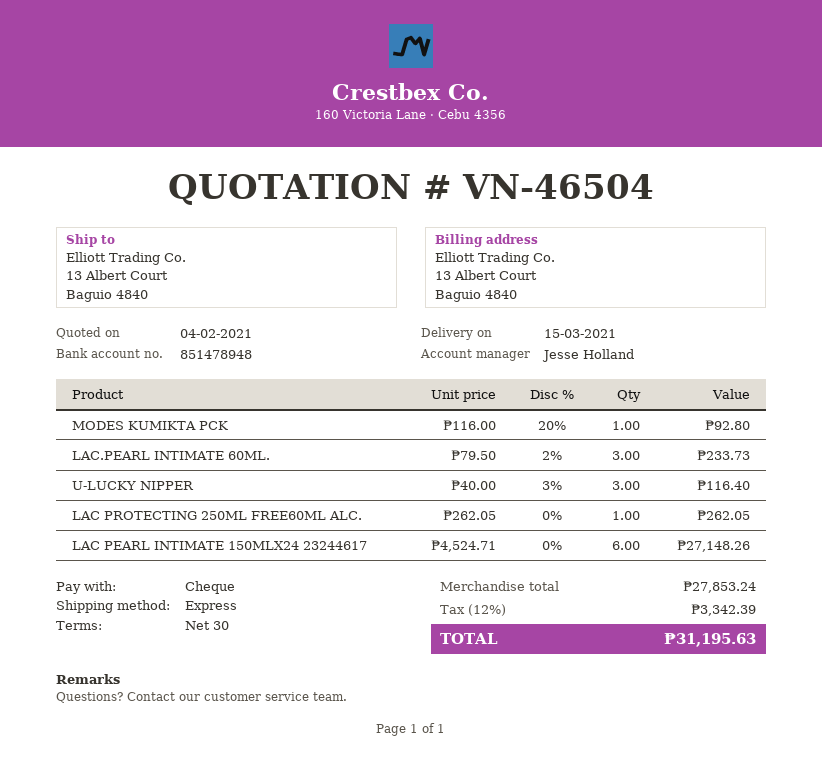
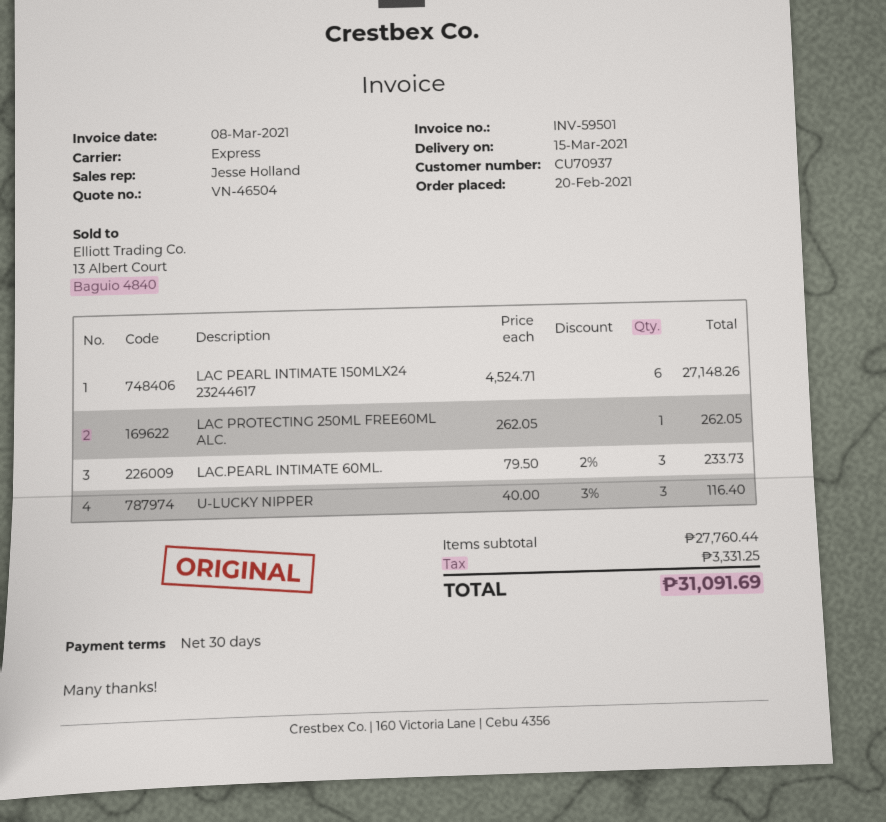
MODES KUMIKTA PCK: 1 x 116.00 - 20% = 92.80 -> none
subtotal: 27853.24 -> 27760.44
tax: 3342.39 -> 3331.25
total: 31195.63 -> 31091.69

